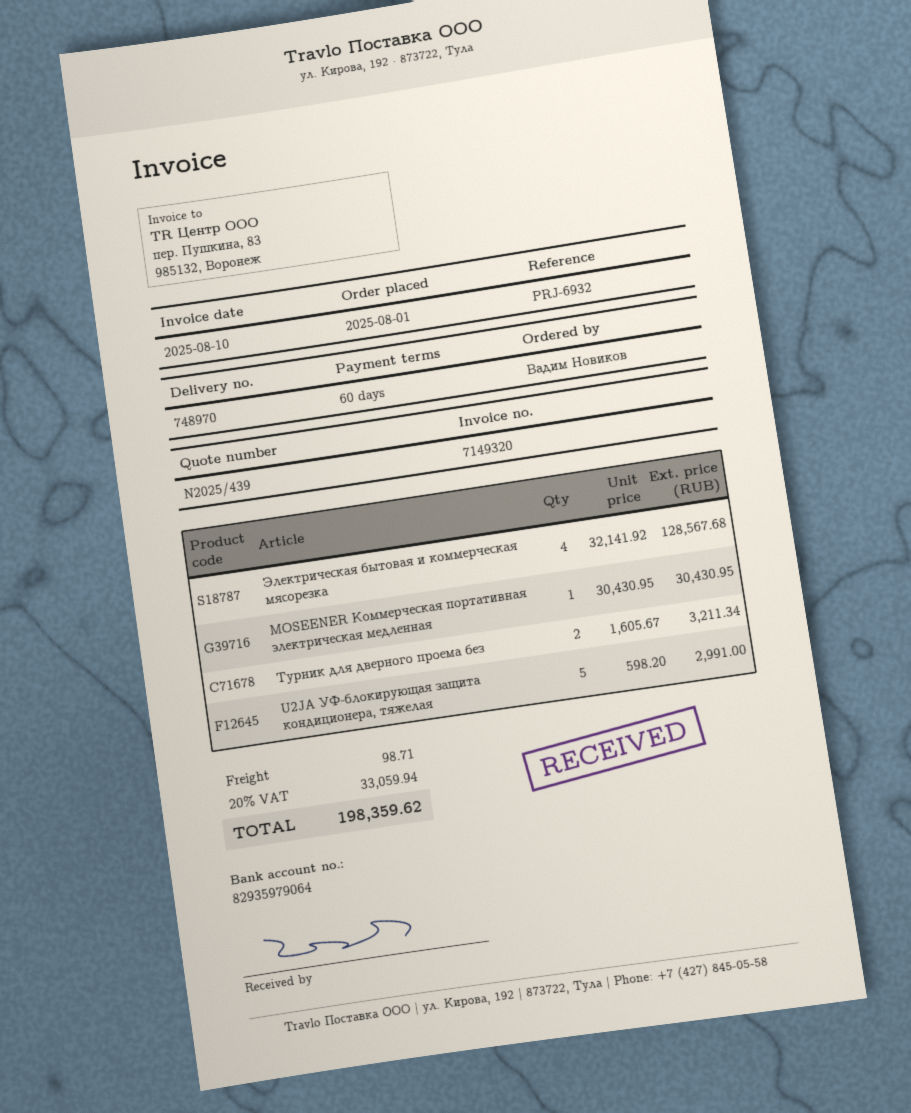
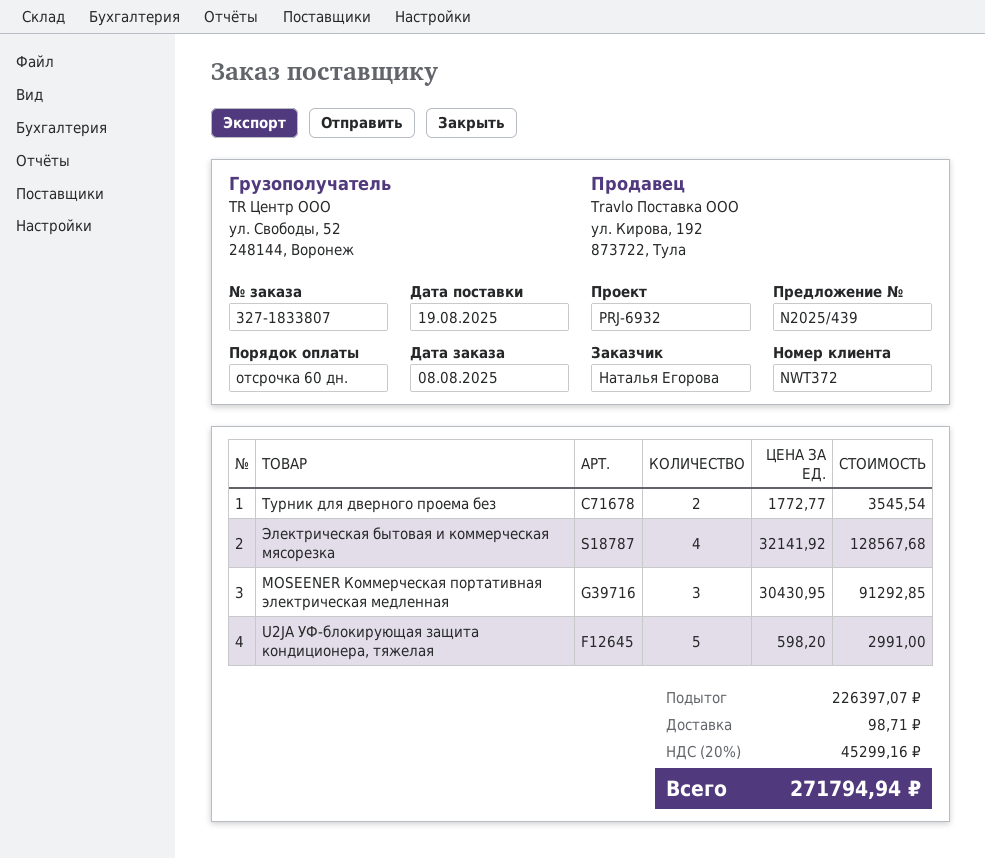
order date: 2025-08-01 -> 2025-08-08
ordered by: Вадим Новиков -> Наталья Егорова
MOSEENER Коммерческая портативная электрическая медленная: 1 x 30430.95 = 30430.95 -> 3 x 30430.95 = 91292.85
Турник для дверного проема без: 2 x 1605.67 = 3211.34 -> 2 x 1772.77 = 3545.54
tax: 20% = 33059.94 -> 20% = 45299.16
total: 198359.62 -> 271794.94

